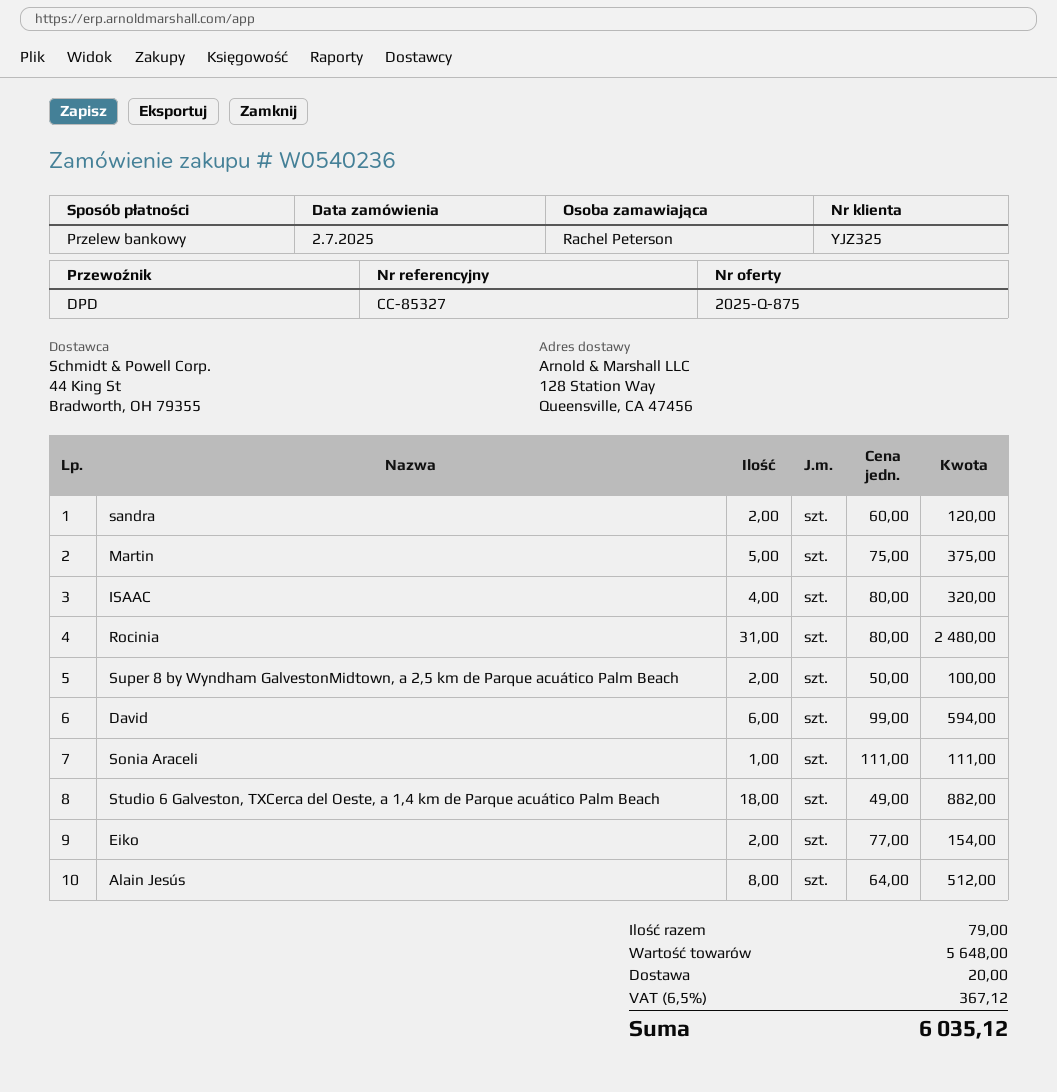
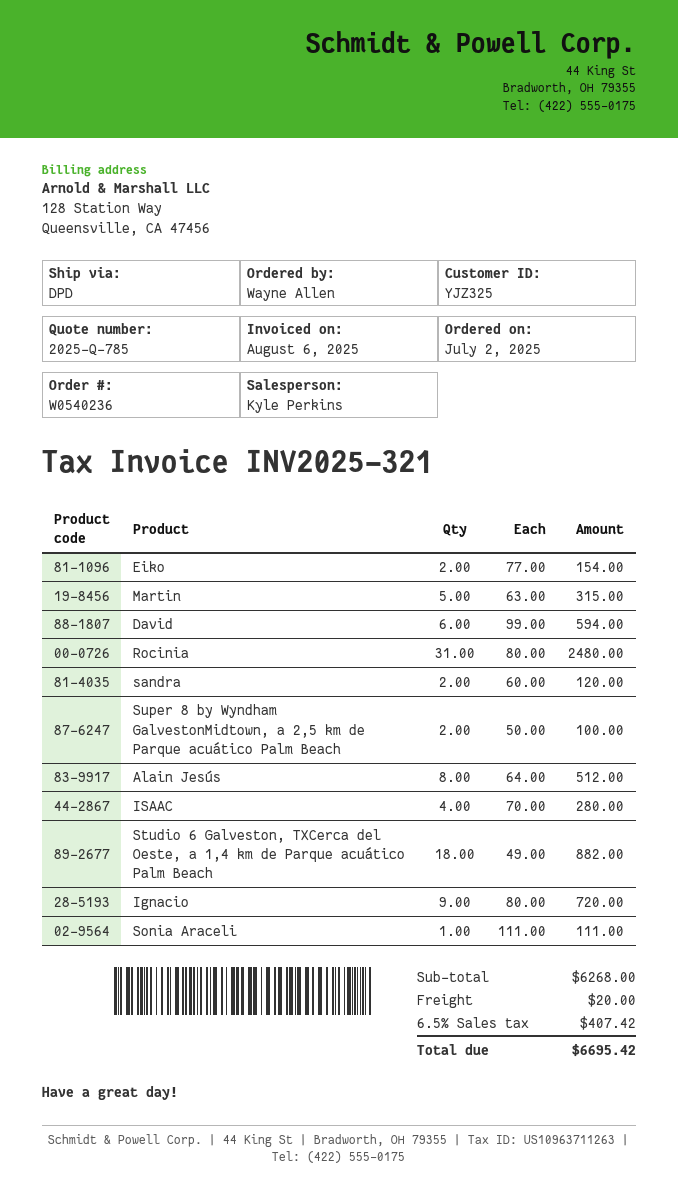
quote number: 2025-Q-875 -> 2025-Q-785
ordered by: Rachel Peterson -> Wayne Allen
Martin: 5 x 75.00 = 375.00 -> 5 x 63.00 = 315.00
ISAAC: 4 x 80.00 = 320.00 -> 4 x 70.00 = 280.00
Ignacio: none -> 9 x 80.00 = 720.00
subtotal: 5648.00 -> 6268.00
tax: 6.5% = 367.12 -> 6.5% = 407.42
total: 6035.12 -> 6695.42

